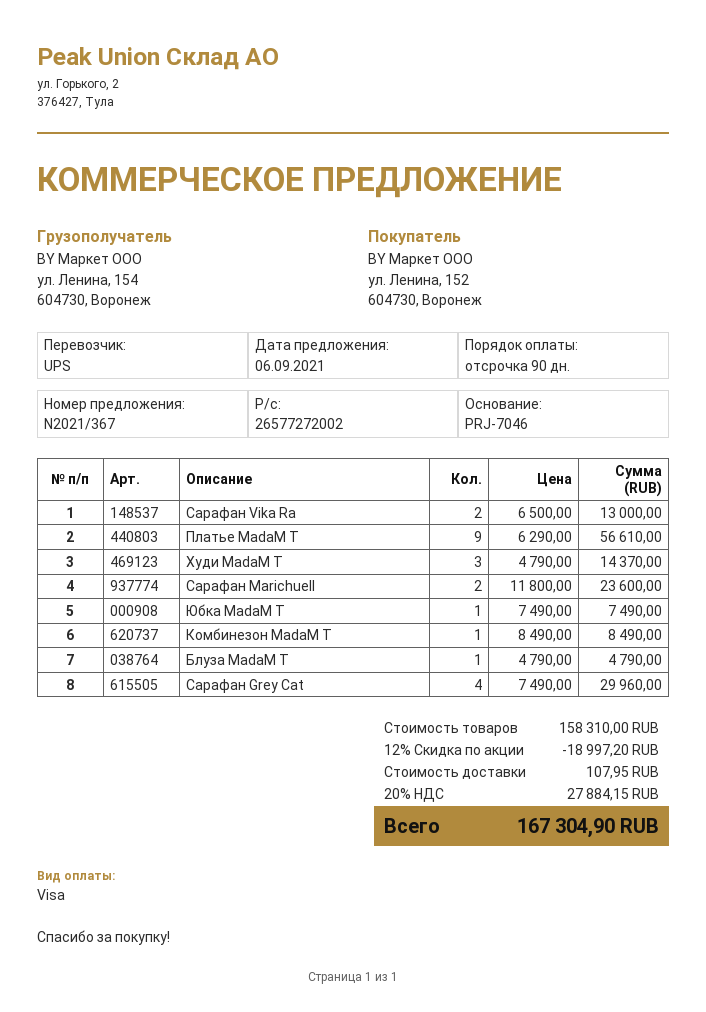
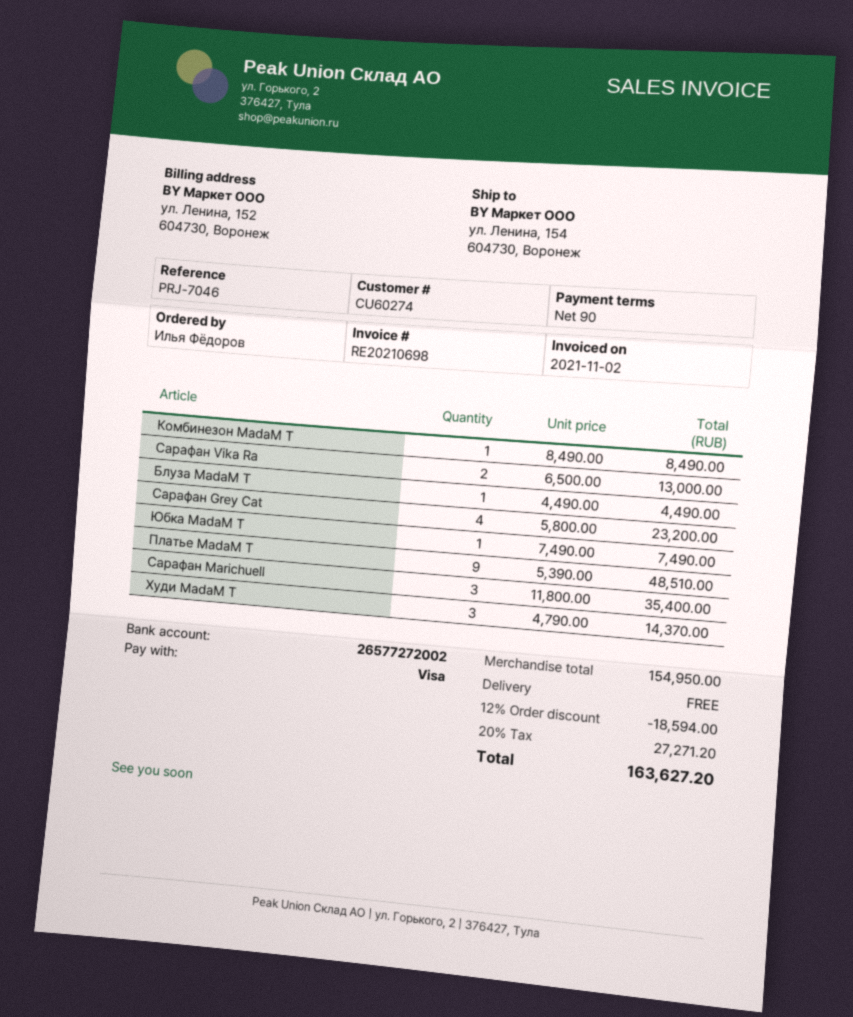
Платье MadaM T: 9 x 6290.00 = 56610.00 -> 9 x 5390.00 = 48510.00
Сарафан Marichuell: 2 x 11800.00 = 23600.00 -> 3 x 11800.00 = 35400.00
Блуза MadaM T: 1 x 4790.00 = 4790.00 -> 1 x 4490.00 = 4490.00
Сарафан Grey Cat: 4 x 7490.00 = 29960.00 -> 4 x 5800.00 = 23200.00
subtotal: 158310.00 -> 154950.00
discount: 12% = 18997.20 -> 12% = 18594.00
shipping: 107.95 -> 0.00
tax: 20% = 27884.15 -> 20% = 27271.20
total: 167304.90 -> 163627.20

